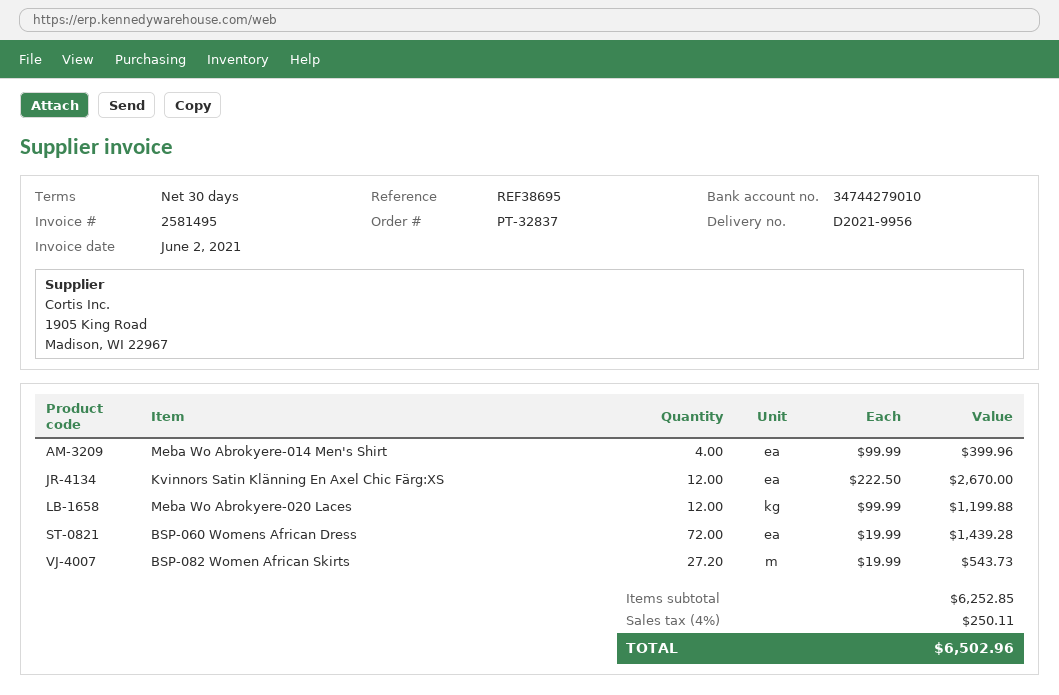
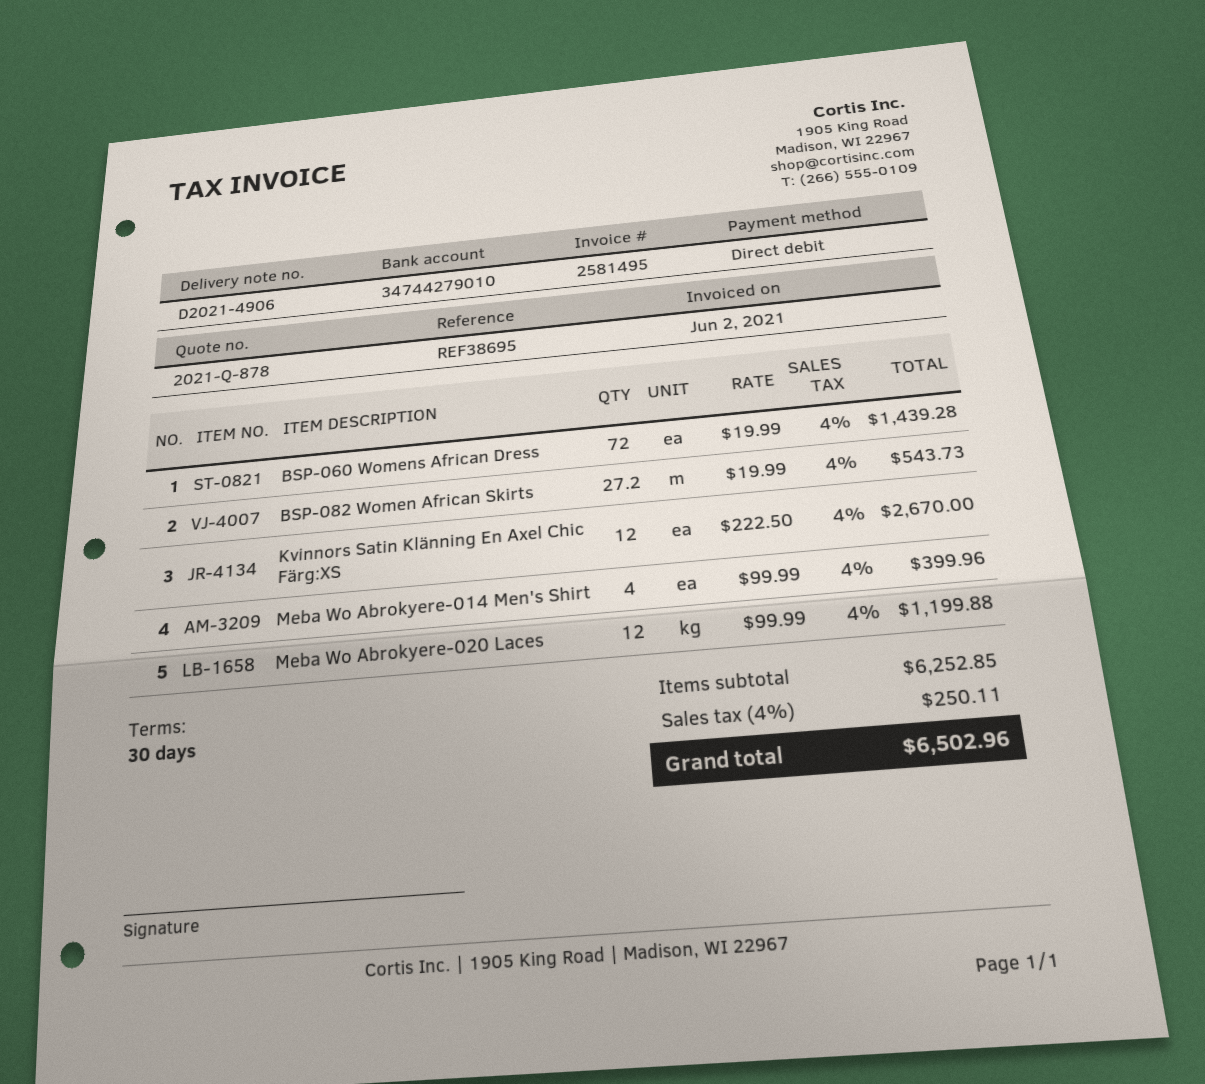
delivery note number: D2021-9956 -> D2021-4906

